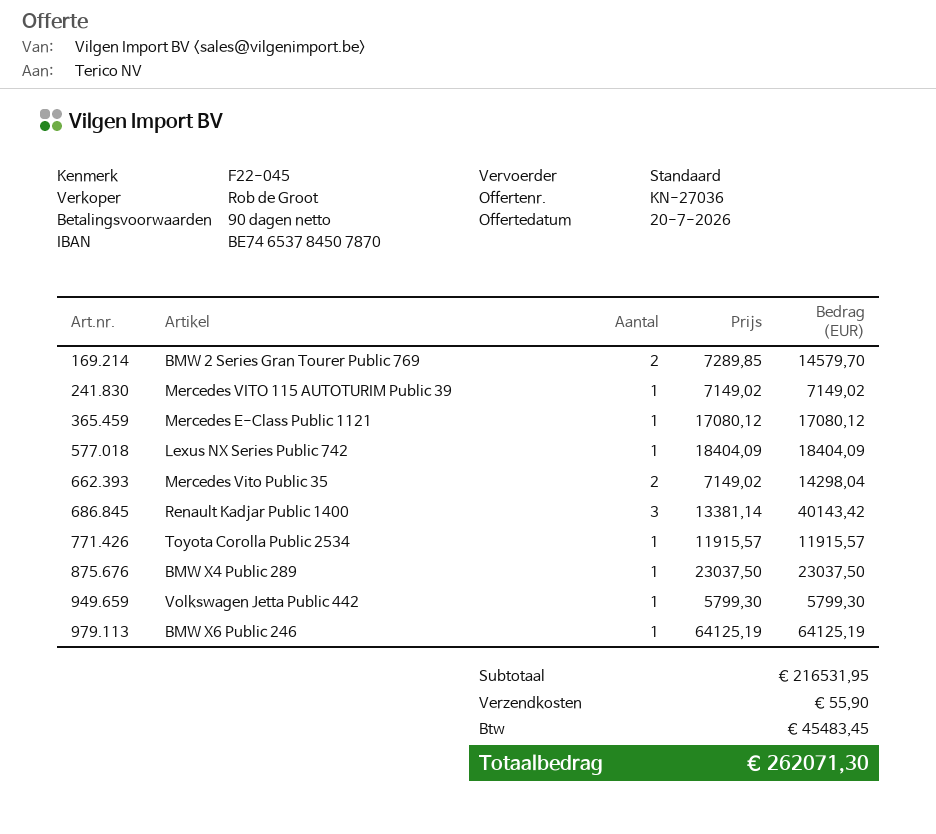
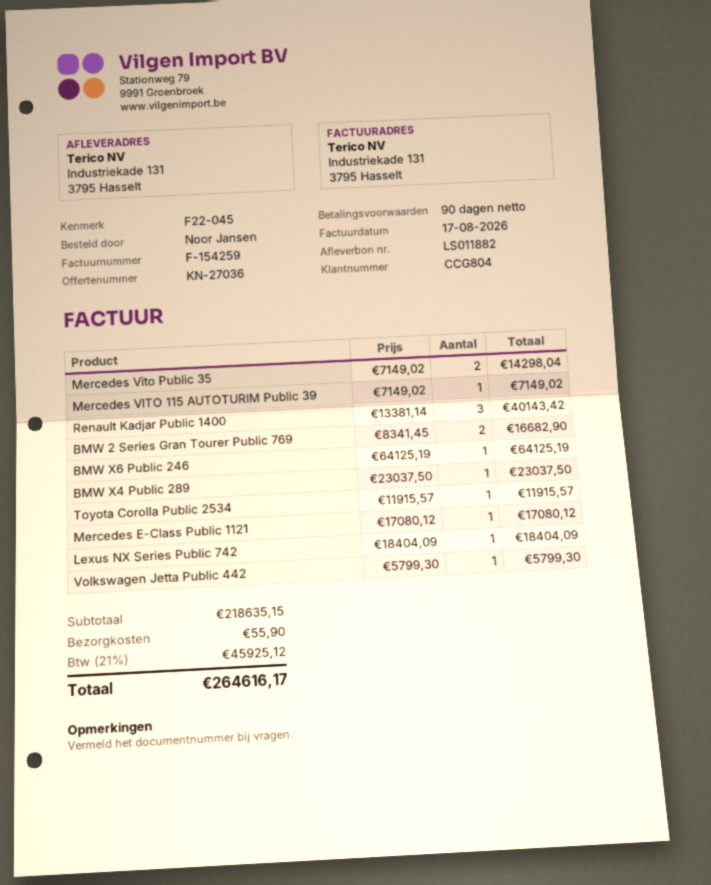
BMW 2 Series Gran Tourer Public 769: 2 x 7289.85 = 14579.70 -> 2 x 8341.45 = 16682.90
subtotal: 216531.95 -> 218635.15
tax: 45483.45 -> 45925.12
total: 262071.30 -> 264616.17

